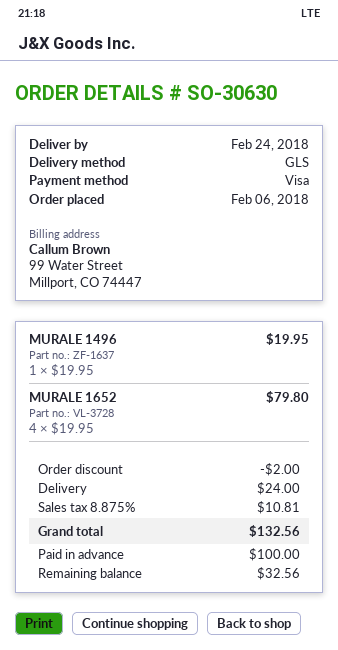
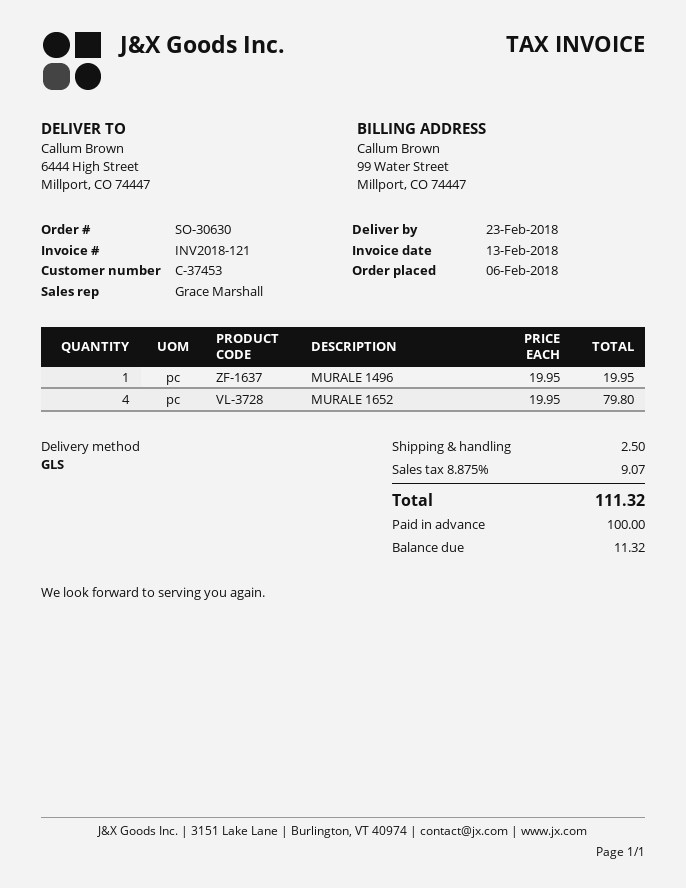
delivery date: 2018-02-24 -> 2018-02-23
discount: 2.00 -> none
shipping: 24.00 -> 2.50
tax: 8.875% = 10.81 -> 8.875% = 9.07
total: 132.56 -> 111.32
balance: 32.56 -> 11.32

